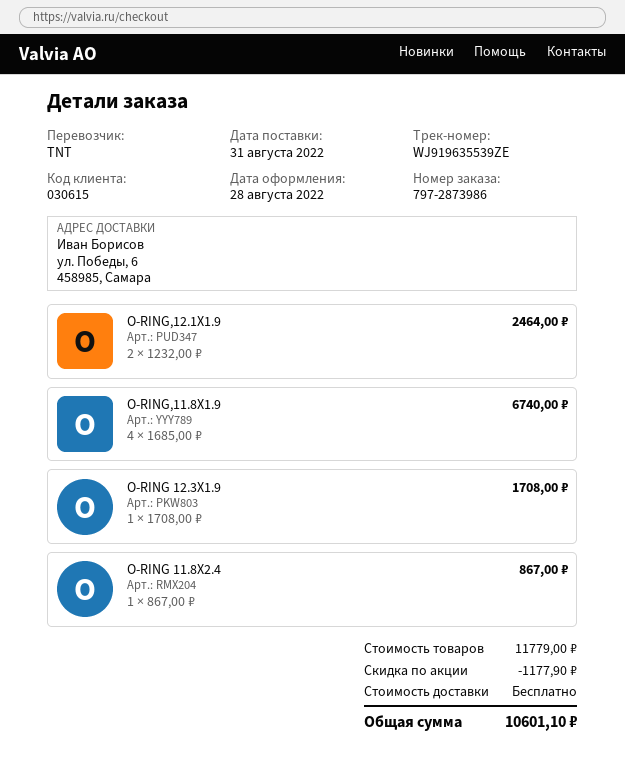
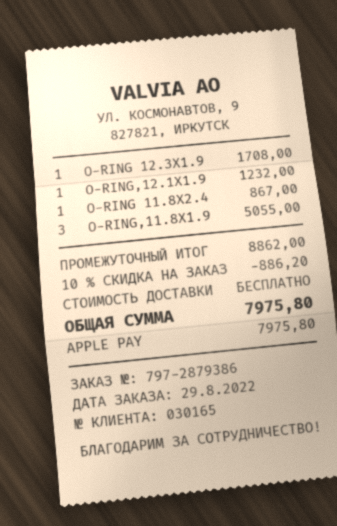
order number: 797-2873986 -> 797-2879386
order date: 2022-08-28 -> 2022-08-29
customer number: 030615 -> 030165
O-RING,12.1X1.9: 2 for 2464.00 -> 1 for 1232.00
O-RING,11.8X1.9: 4 for 6740.00 -> 3 for 5055.00
subtotal: 11779.00 -> 8862.00
discount: 1177.90 -> 886.20
total: 10601.10 -> 7975.80

